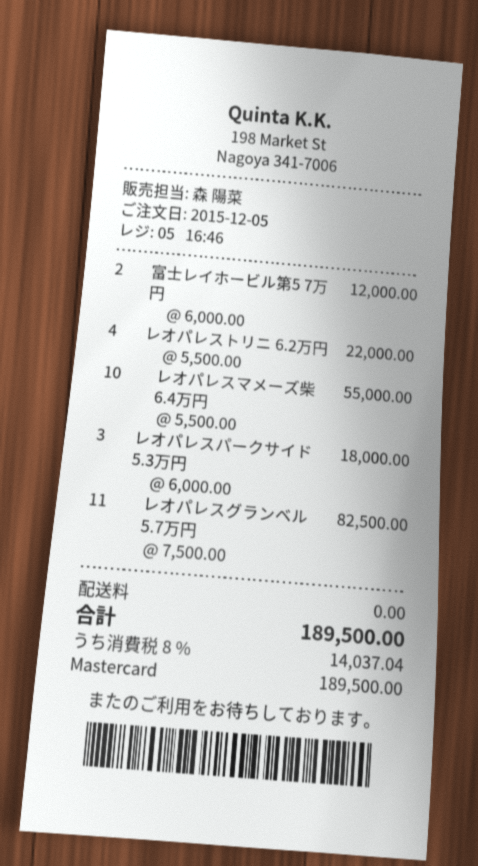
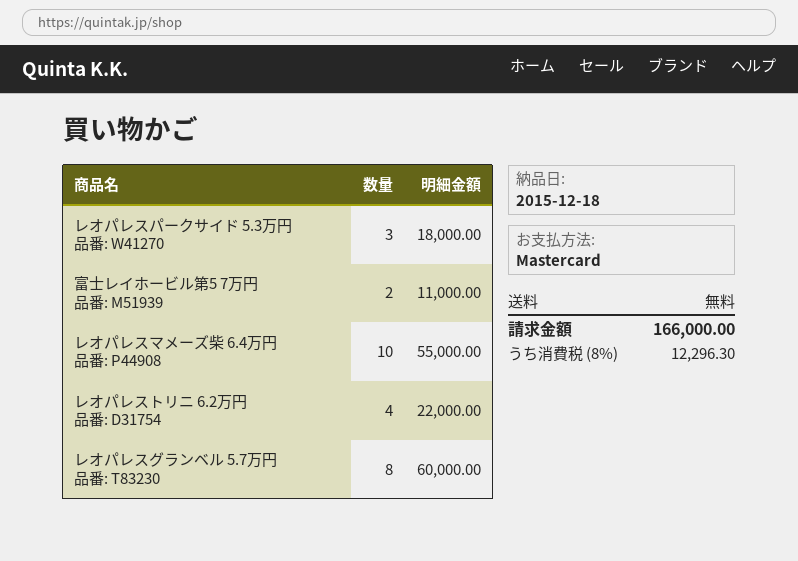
富士レイホービル第5 7万円: 2 for 12000.00 -> 2 for 11000.00
レオパレスグランベル 5.7万円: 11 for 82500.00 -> 8 for 60000.00
tax: 8% = 14037.04 -> 8% = 12296.30
total: 189500.00 -> 166000.00

